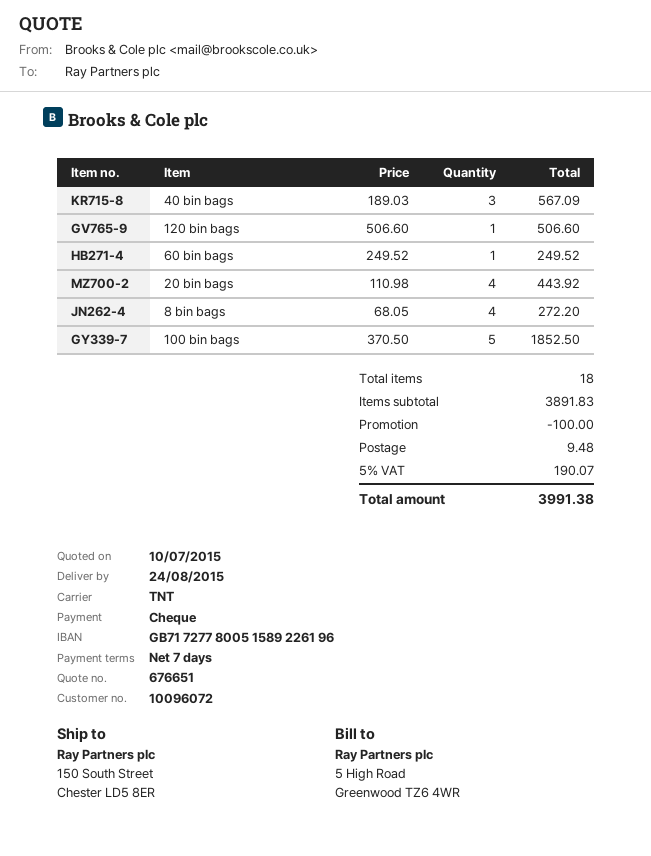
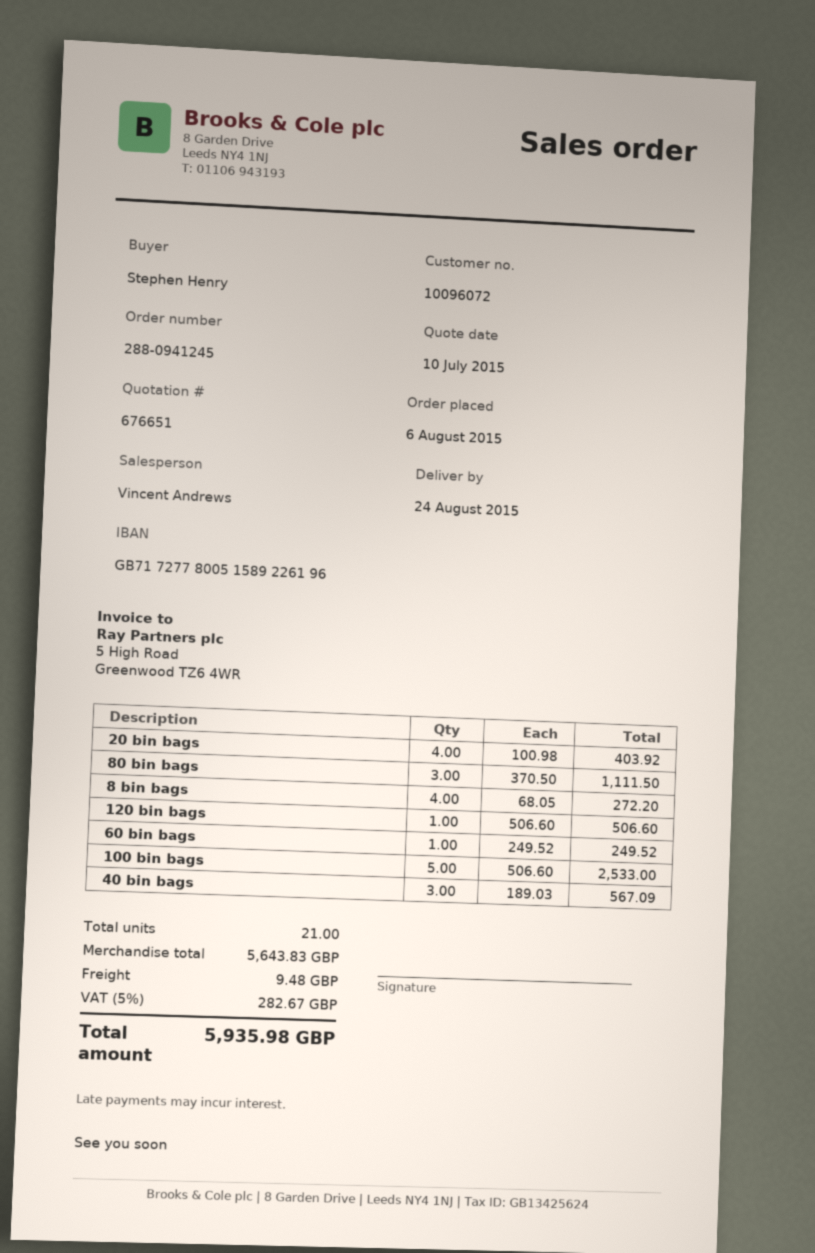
20 bin bags: 4 x 110.98 = 443.92 -> 4 x 100.98 = 403.92
100 bin bags: 5 x 370.50 = 1852.50 -> 5 x 506.60 = 2533.00
80 bin bags: none -> 3 x 370.50 = 1111.50
total quantity: 18 -> 21
subtotal: 3891.83 -> 5643.83
discount: 100.00 -> none
tax: 5% = 190.07 -> 5% = 282.67
total: 3991.38 -> 5935.98

